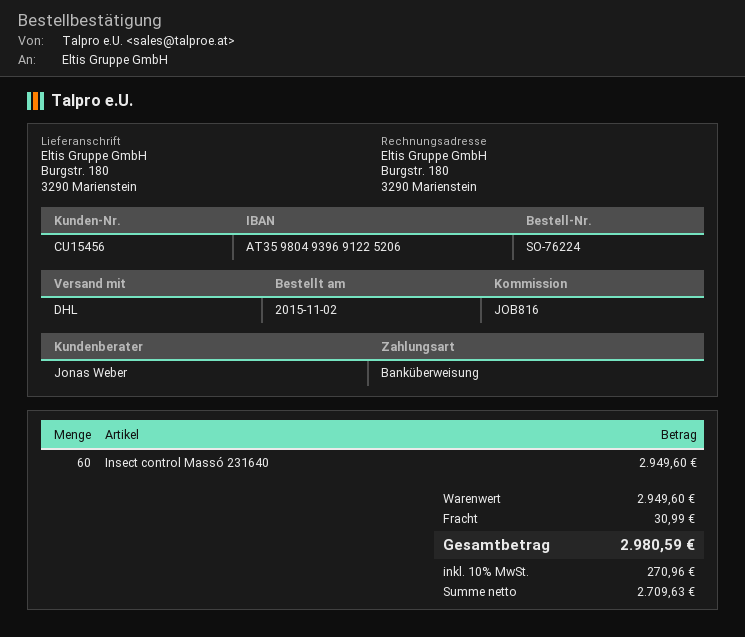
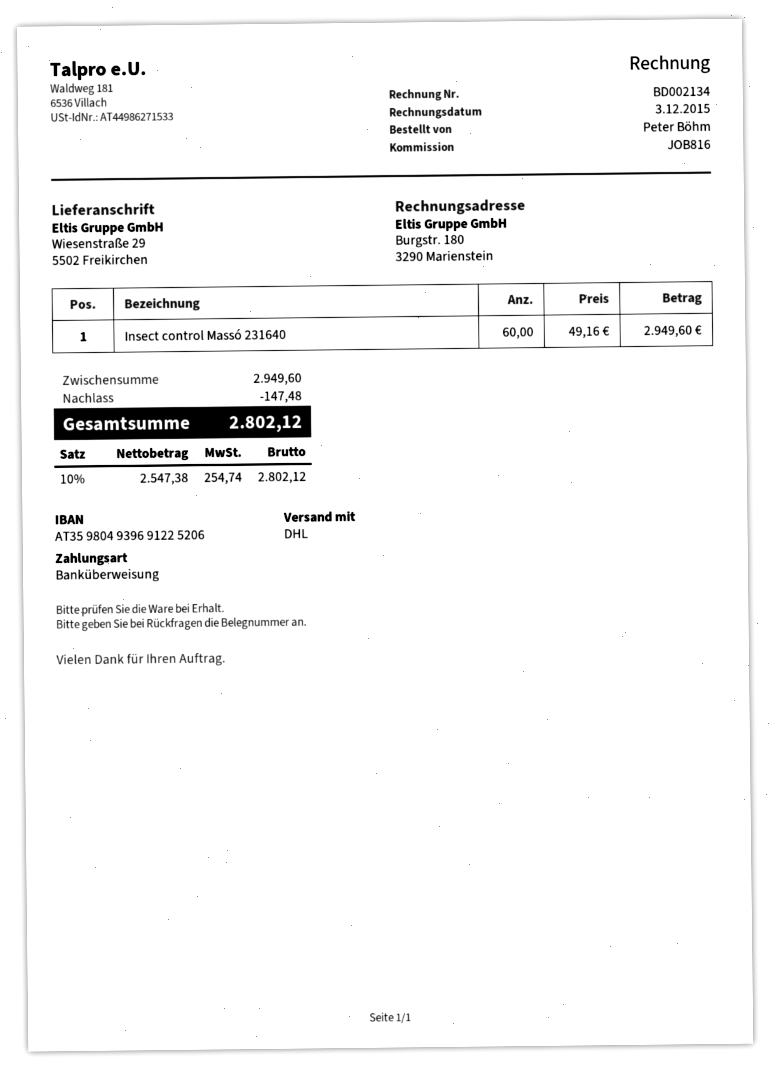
ship to: Burgstr. 180, 3290 Marienstein -> Wiesenstraße 29, 5502 Freikirchen
discount: none -> 147.48
shipping: 30.99 -> none
net: 2709.63 -> 2547.38
tax: 10% = 270.96 -> 10% = 254.74
total: 2980.59 -> 2802.12

